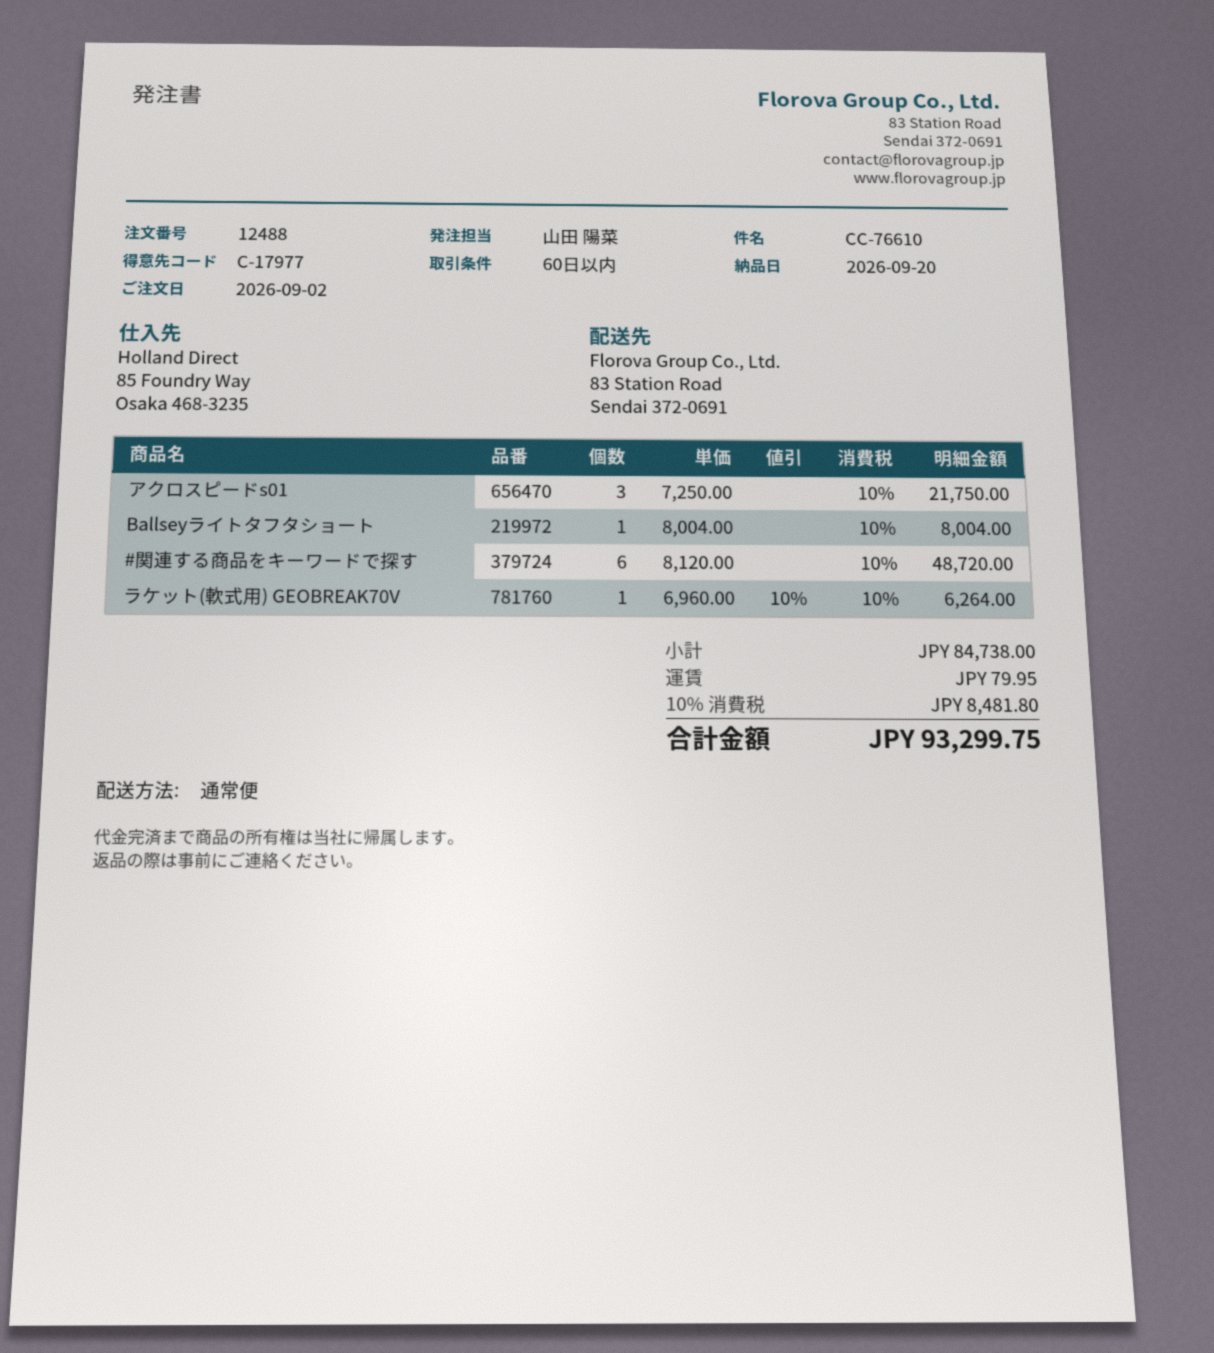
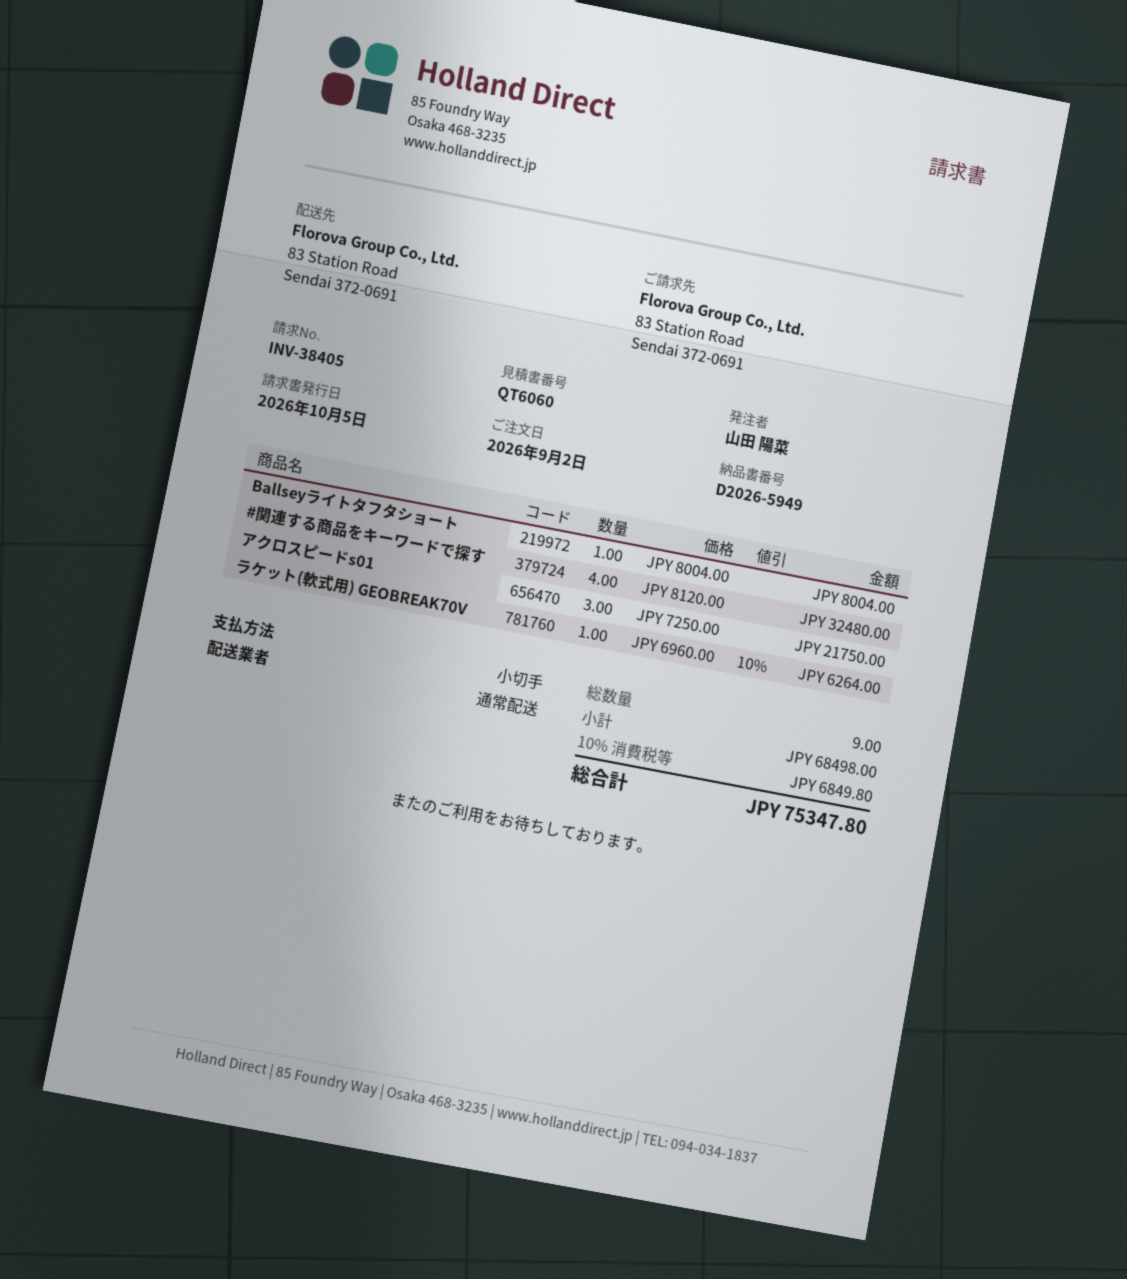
#関連する商品をキーワードで探す: 6 x 8120.00 = 48720.00 -> 4 x 8120.00 = 32480.00
subtotal: 84738.00 -> 68498.00
shipping: 79.95 -> none
tax: 10% = 8481.80 -> 10% = 6849.80
total: 93299.75 -> 75347.80

